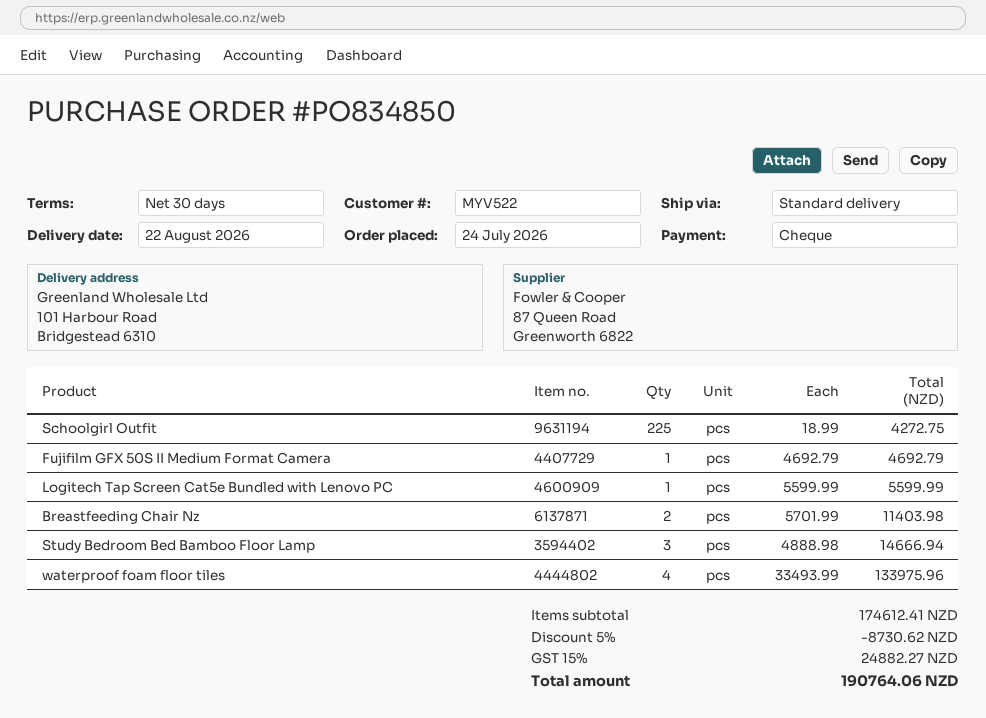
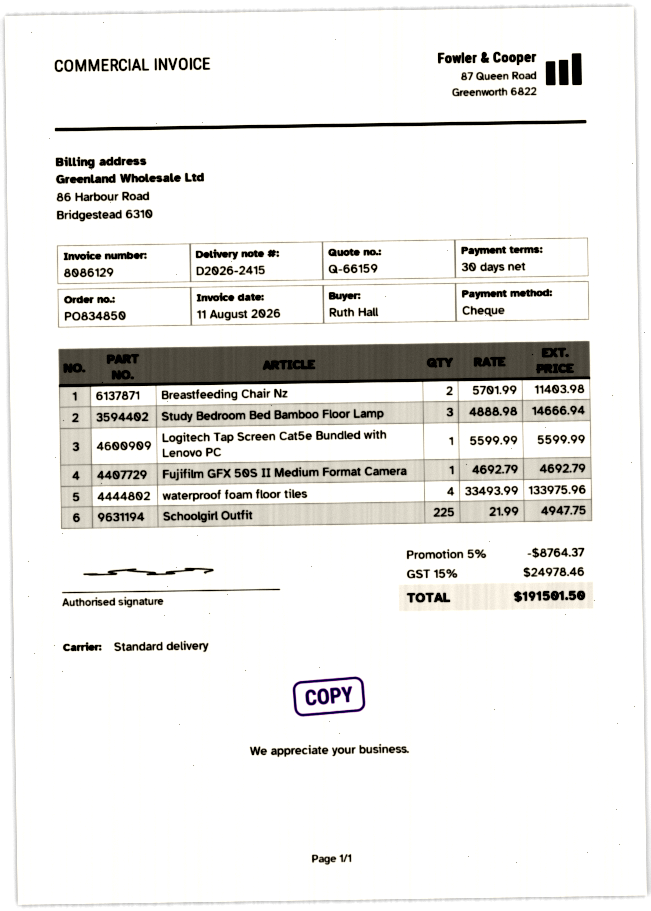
Schoolgirl Outfit: 225 x 18.99 = 4272.75 -> 225 x 21.99 = 4947.75
discount: 5% = 8730.62 -> 5% = 8764.37
tax: 15% = 24882.27 -> 15% = 24978.46
total: 190764.06 -> 191501.50

